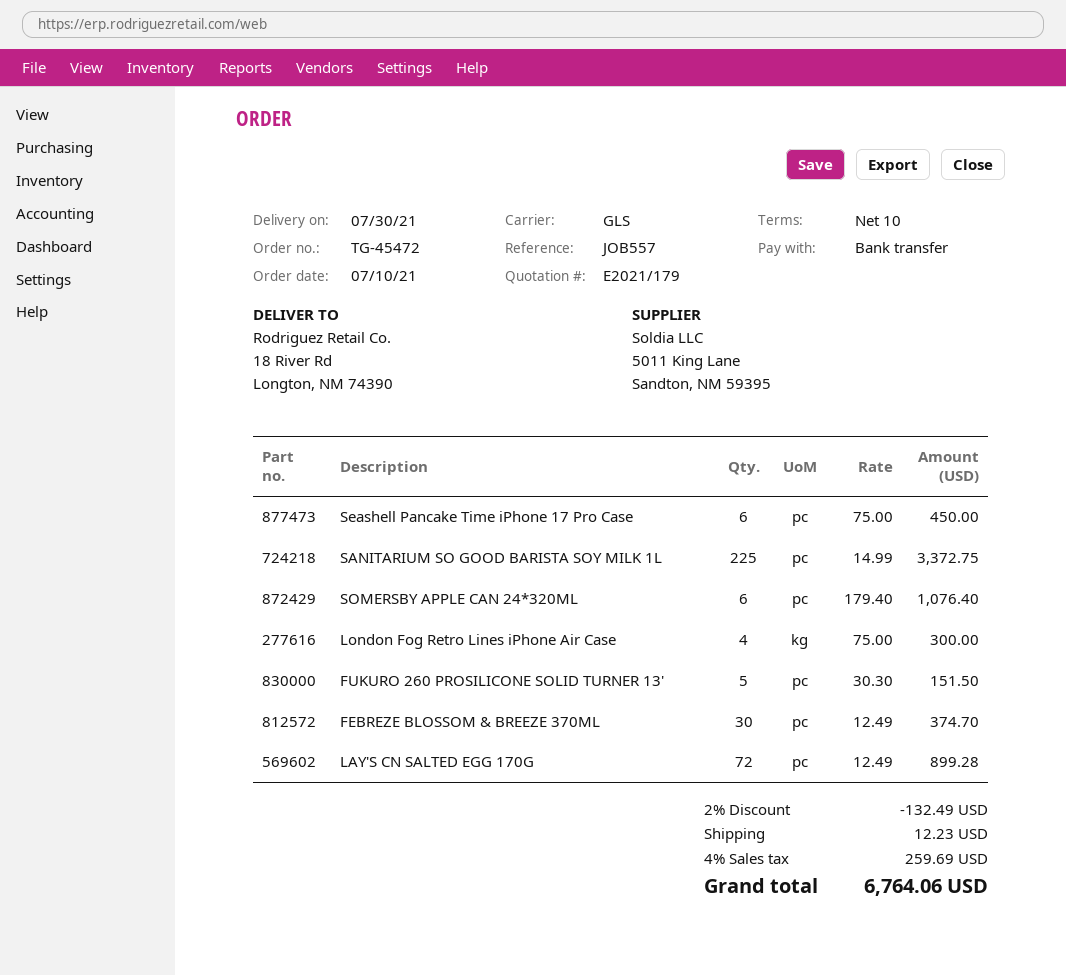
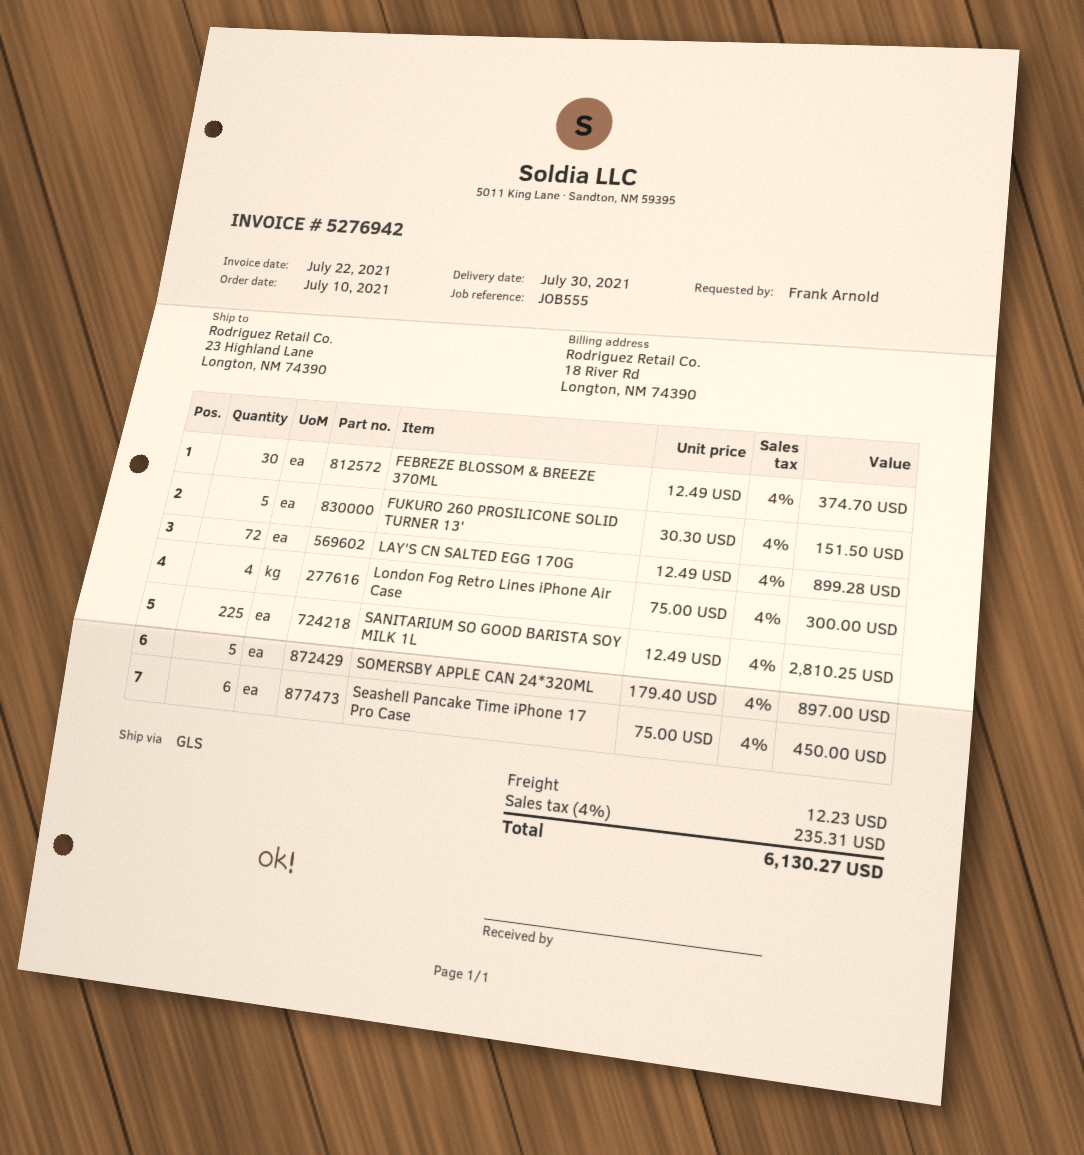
reference: JOB557 -> JOB555
ship to: 18 River Rd, Longton, NM 74390 -> 23 Highland Lane, Longton, NM 74390
SANITARIUM SO GOOD BARISTA SOY MILK 1L: 225 x 14.99 = 3372.75 -> 225 x 12.49 = 2810.25
SOMERSBY APPLE CAN 24*320ML: 6 x 179.40 = 1076.40 -> 5 x 179.40 = 897.00
discount: 2% = 132.49 -> none
tax: 4% = 259.69 -> 4% = 235.31
total: 6764.06 -> 6130.27

